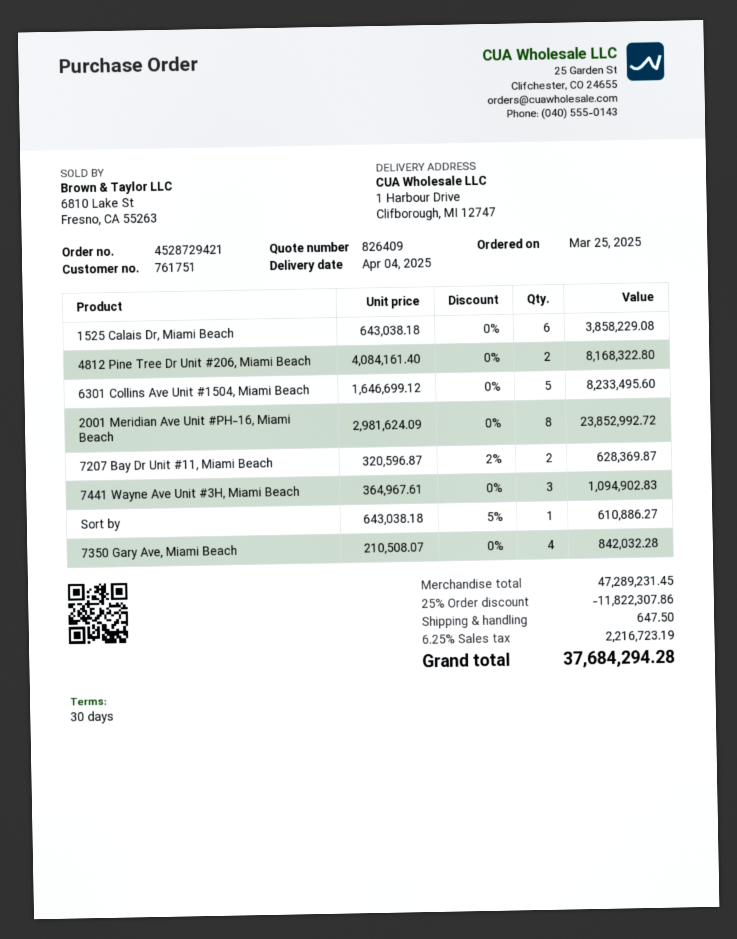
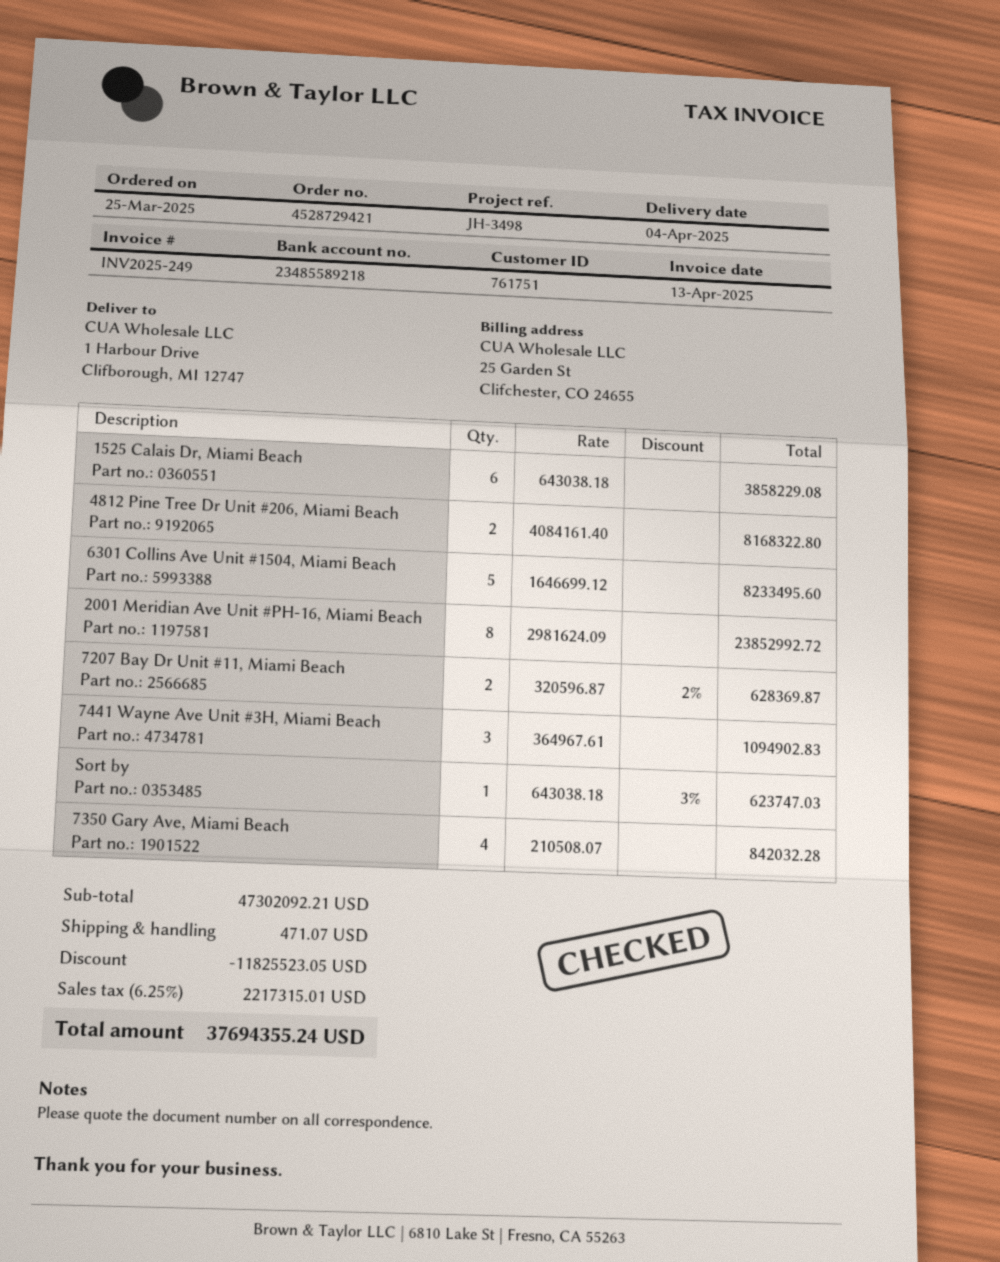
Sort by: 1 x 643038.18 - 5% = 610886.27 -> 1 x 643038.18 - 3% = 623747.03
subtotal: 47289231.45 -> 47302092.21
discount: 11822307.86 -> 11825523.05
shipping: 647.50 -> 471.07
tax: 6.25% = 2216723.19 -> 6.25% = 2217315.01
total: 37684294.28 -> 37694355.24

